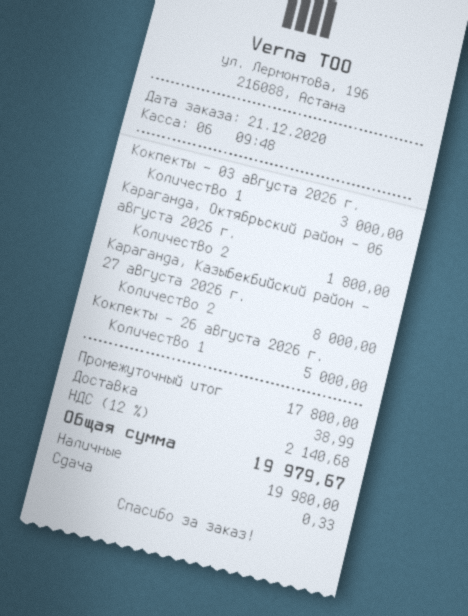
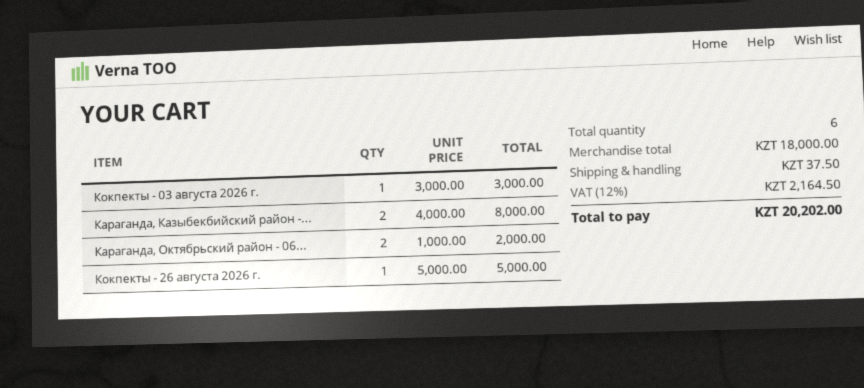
Караганда, Октябрьский район - 06 августа 2026 г.: 2 for 1800.00 -> 2 for 2000.00
subtotal: 17800.00 -> 18000.00
shipping: 38.99 -> 37.50
tax: 12% = 2140.68 -> 12% = 2164.50
total: 19979.67 -> 20202.00

